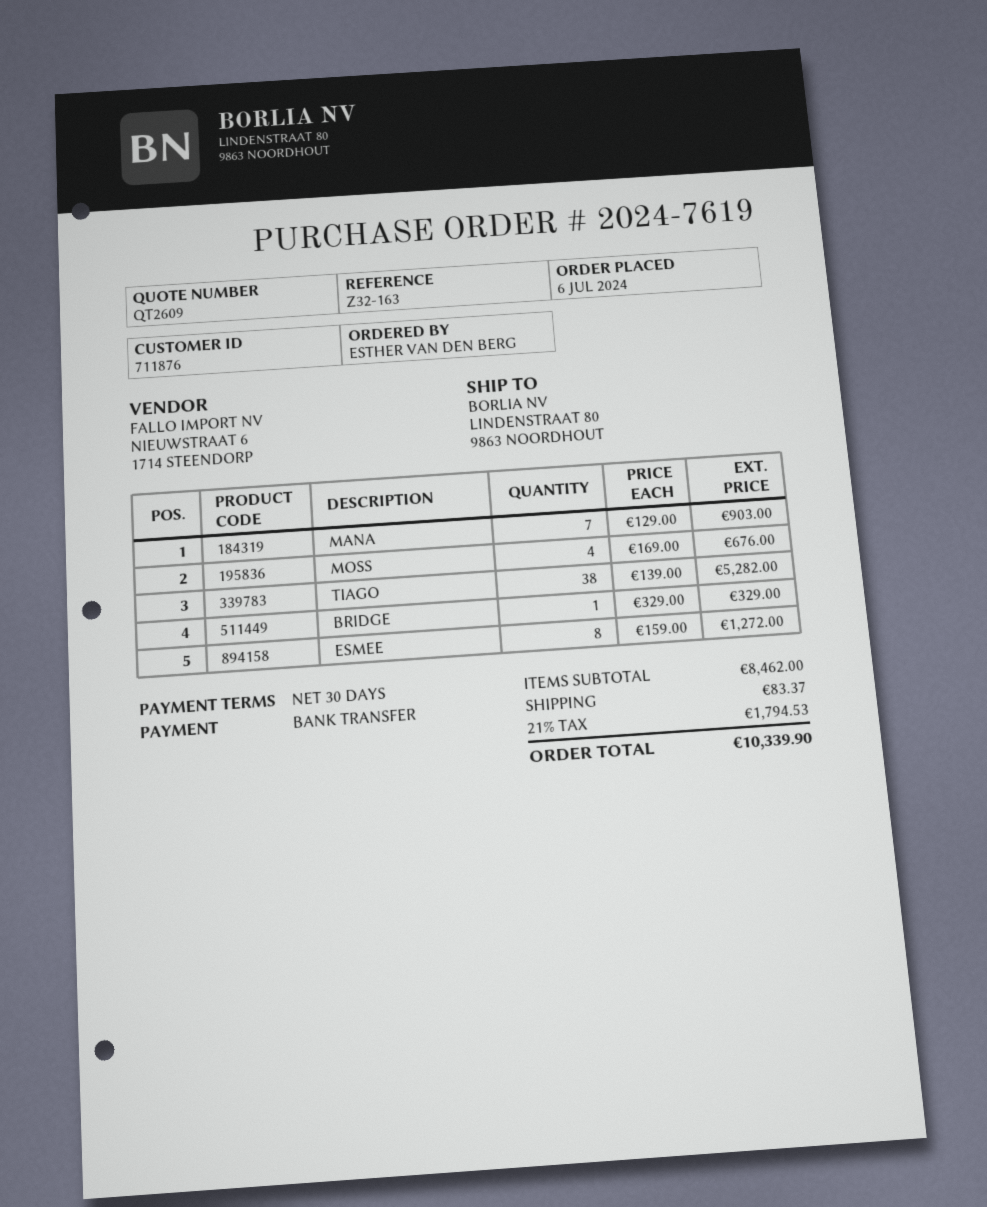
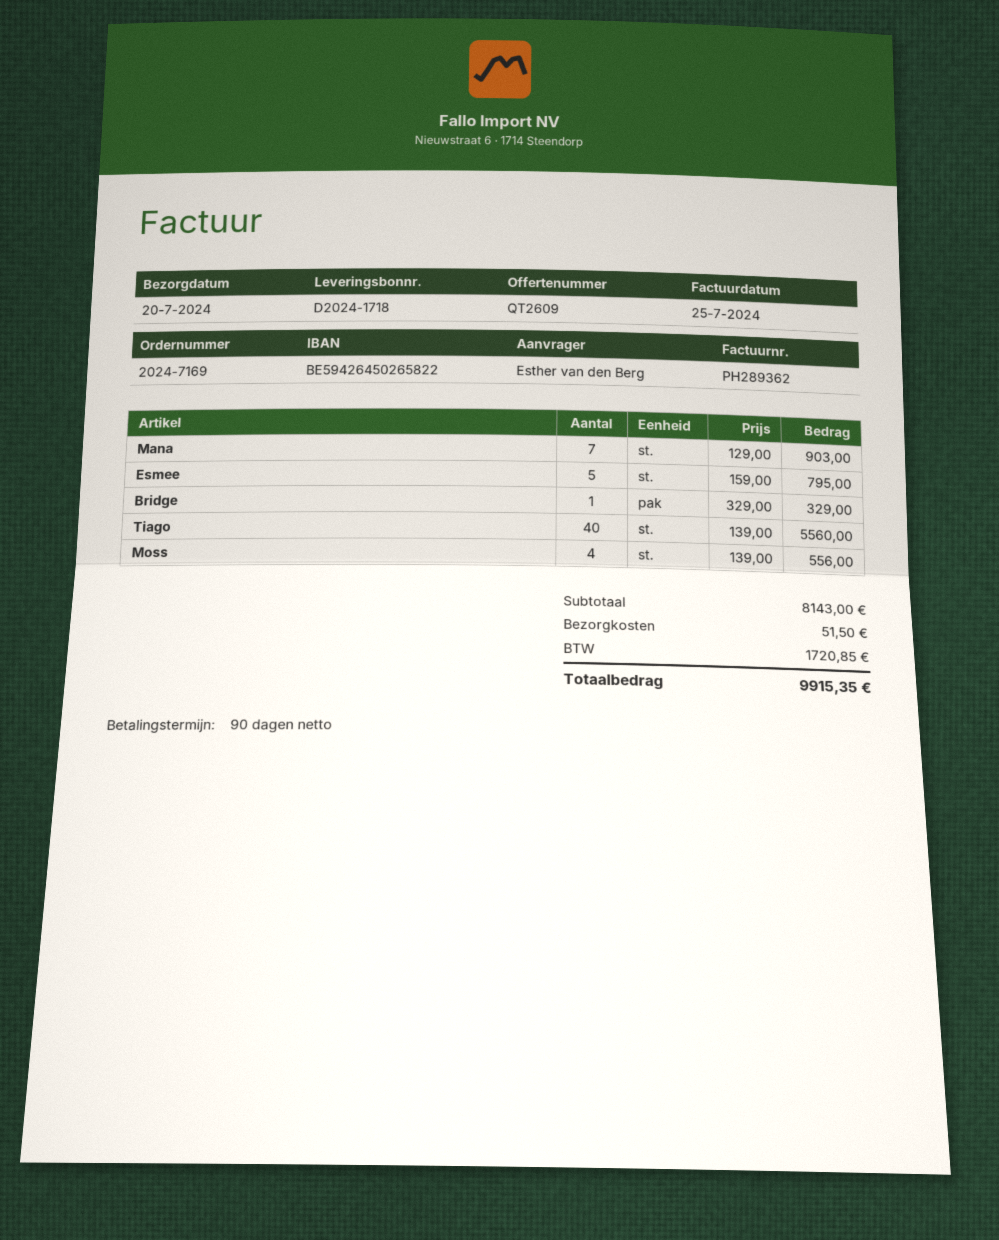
order number: 2024-7619 -> 2024-7169
payment terms: 30 days -> 90 days
MOSS: 4 x 169.00 = 676.00 -> 4 x 139.00 = 556.00
TIAGO: 38 x 139.00 = 5282.00 -> 40 x 139.00 = 5560.00
ESMEE: 8 x 159.00 = 1272.00 -> 5 x 159.00 = 795.00
subtotal: 8462.00 -> 8143.00
shipping: 83.37 -> 51.50
tax: 1794.53 -> 1720.85
total: 10339.90 -> 9915.35

